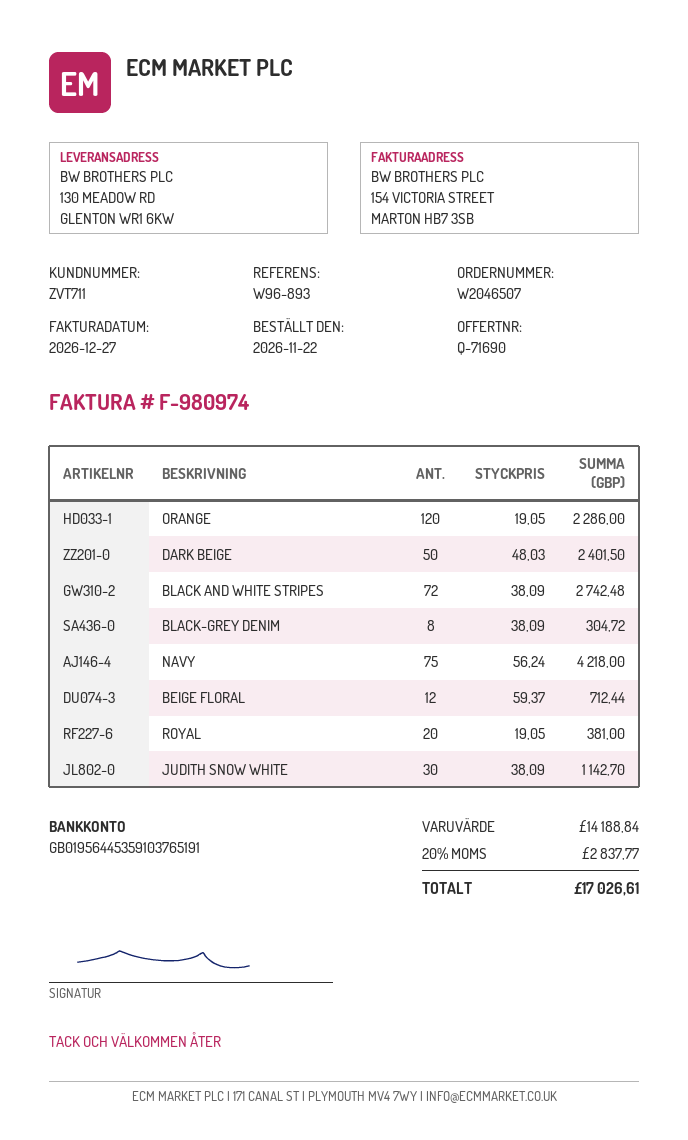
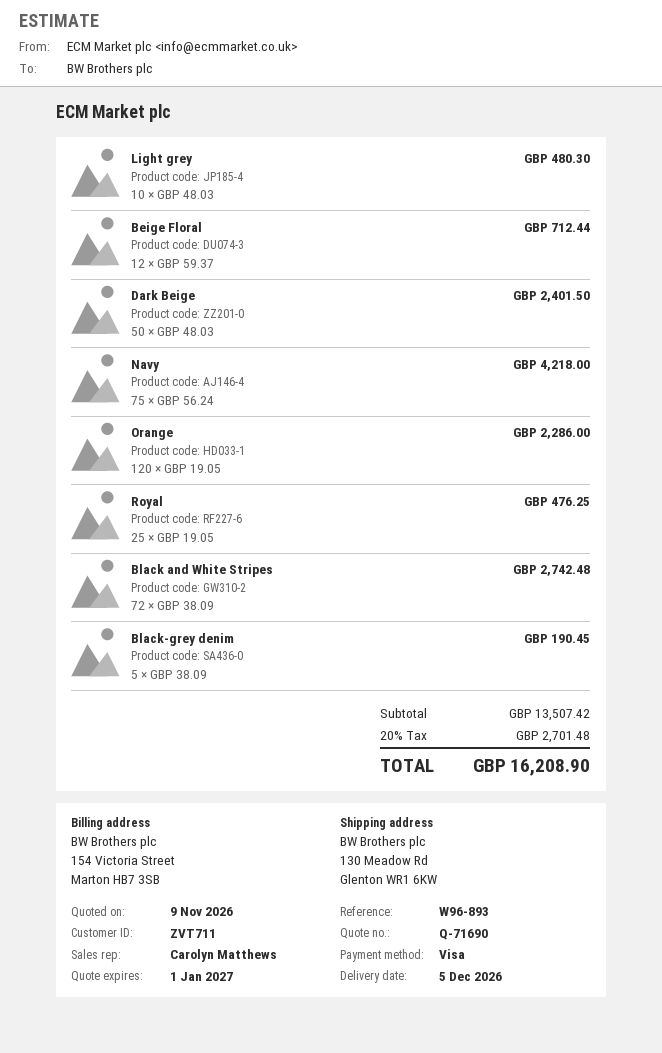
BLACK-GREY DENIM: 8 x 38.09 = 304.72 -> 5 x 38.09 = 190.45
ROYAL: 20 x 19.05 = 381.00 -> 25 x 19.05 = 476.25
JUDITH SNOW WHITE: 30 x 38.09 = 1142.70 -> none
Light grey: none -> 10 x 48.03 = 480.30
subtotal: 14188.84 -> 13507.42
tax: 20% = 2837.77 -> 20% = 2701.48
total: 17026.61 -> 16208.90

